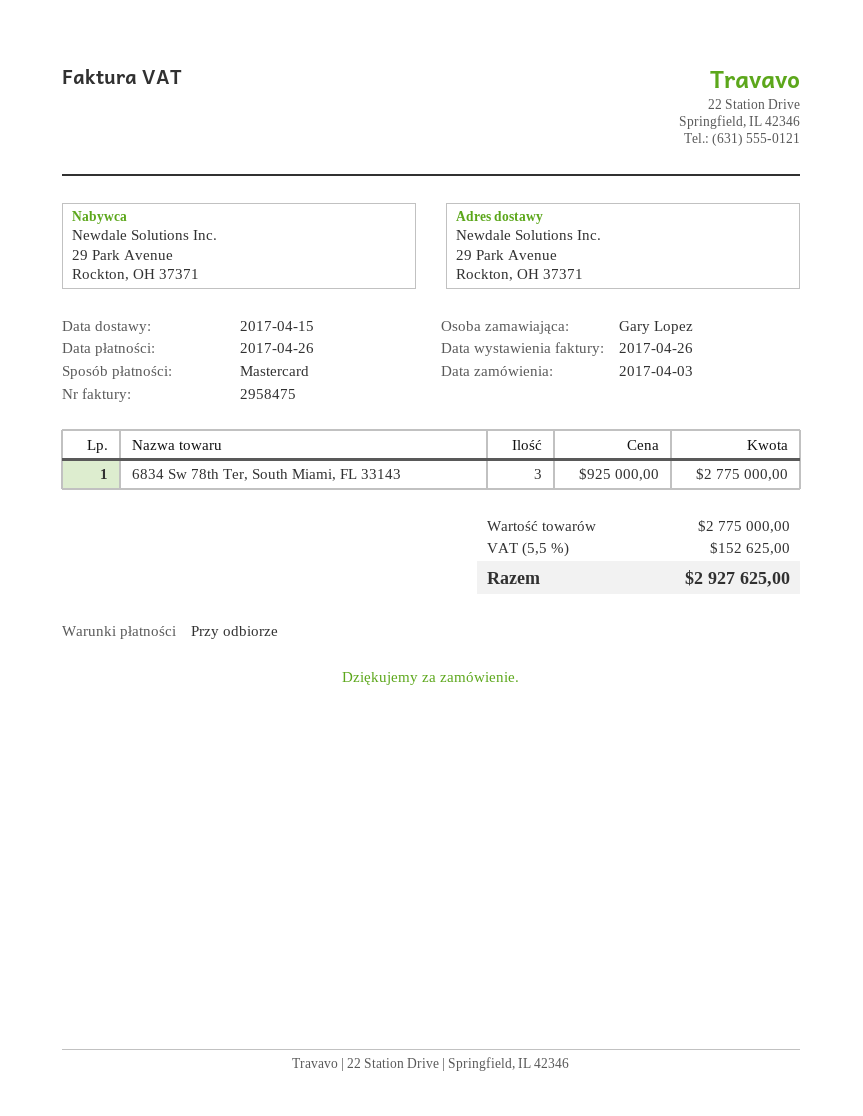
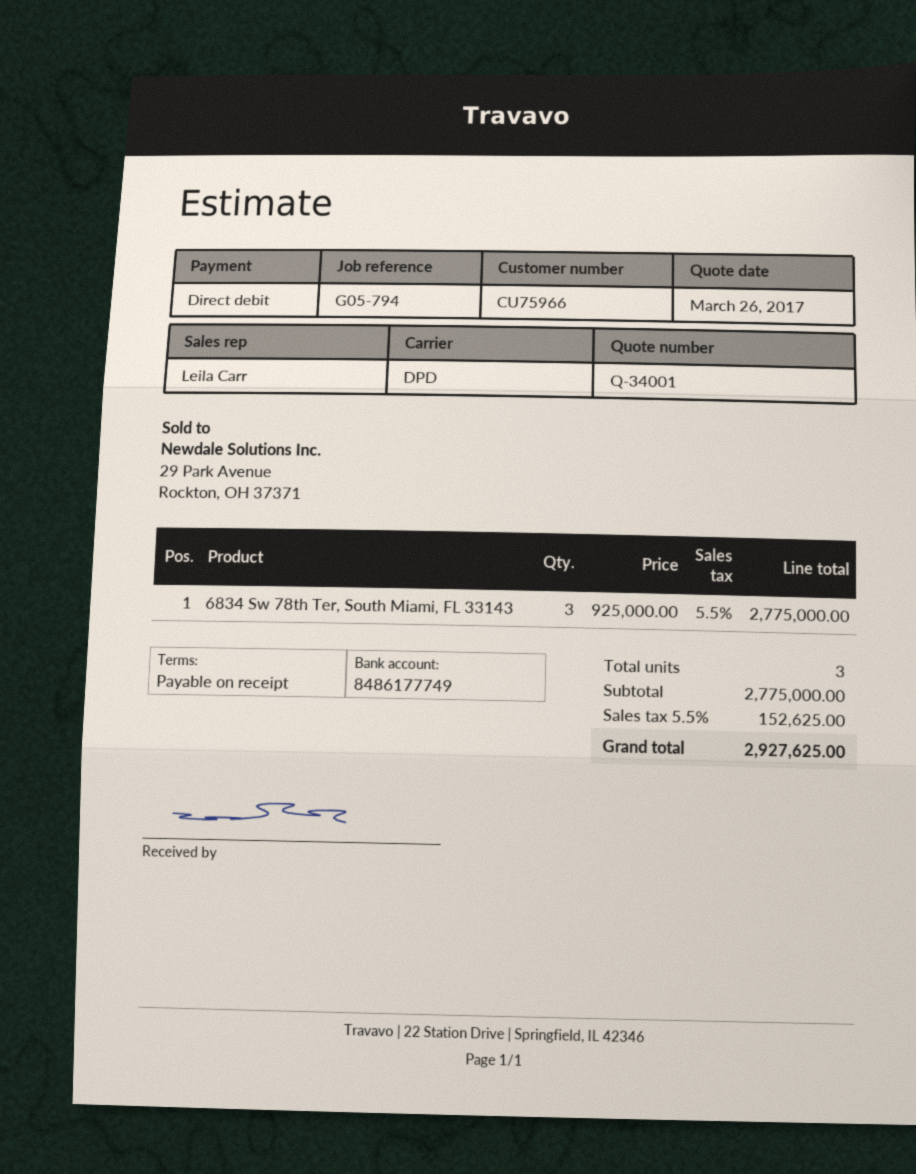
payment method: Mastercard -> direct debit

